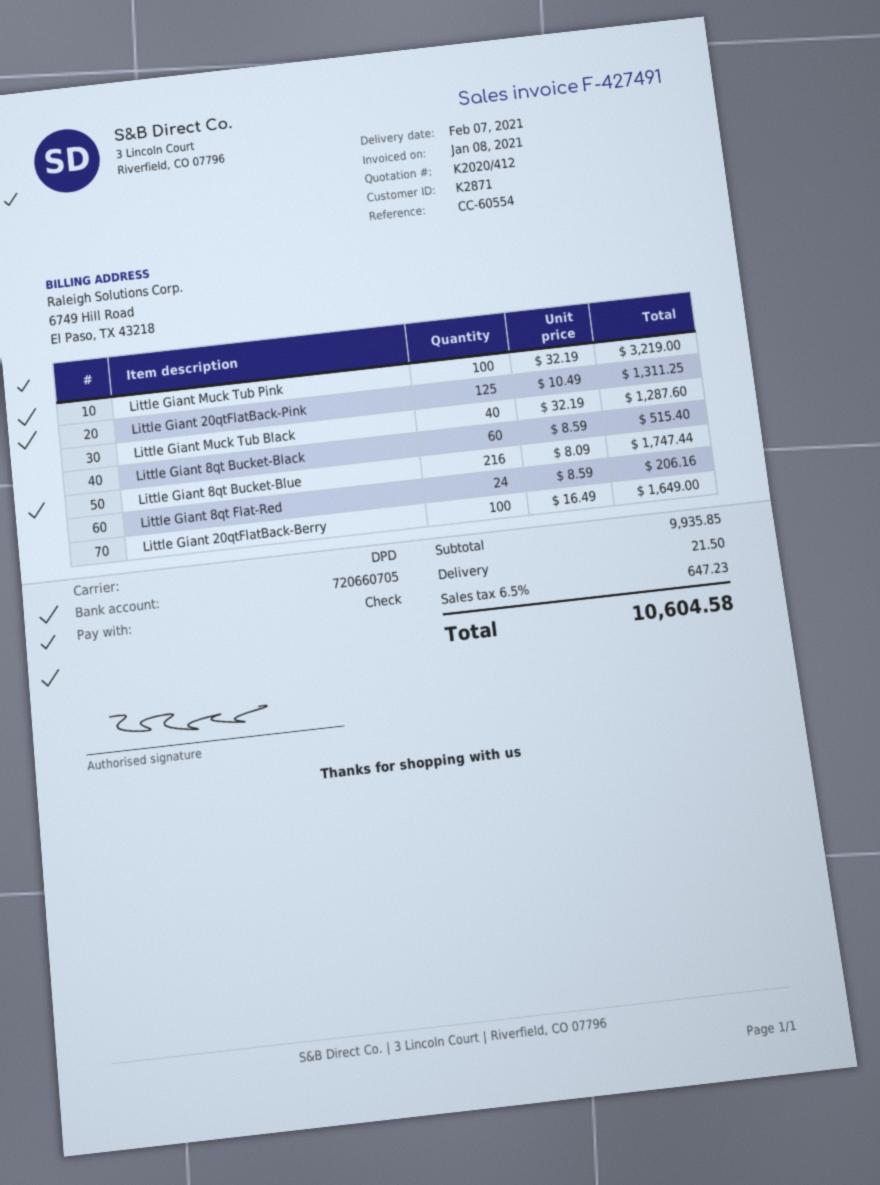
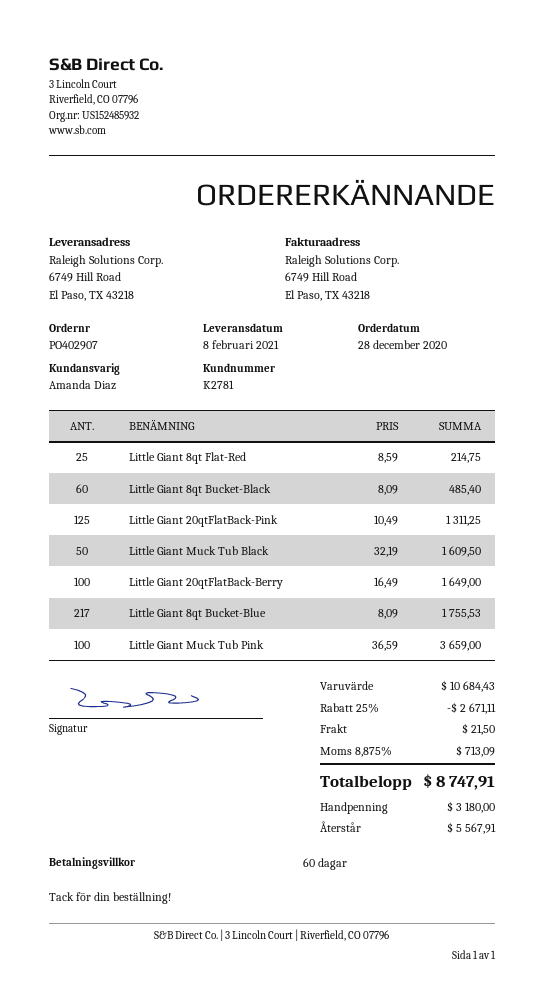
delivery date: 2021-02-07 -> 2021-02-08
customer number: K2871 -> K2781
Little Giant Muck Tub Pink: 100 x 32.19 = 3219.00 -> 100 x 36.59 = 3659.00
Little Giant Muck Tub Black: 40 x 32.19 = 1287.60 -> 50 x 32.19 = 1609.50
Little Giant 8qt Bucket-Black: 60 x 8.59 = 515.40 -> 60 x 8.09 = 485.40
Little Giant 8qt Bucket-Blue: 216 x 8.09 = 1747.44 -> 217 x 8.09 = 1755.53
Little Giant 8qt Flat-Red: 24 x 8.59 = 206.16 -> 25 x 8.59 = 214.75
subtotal: 9935.85 -> 10684.43
discount: none -> 25% = 2671.11
tax: 6.5% = 647.23 -> 8.875% = 713.09
total: 10604.58 -> 8747.91

